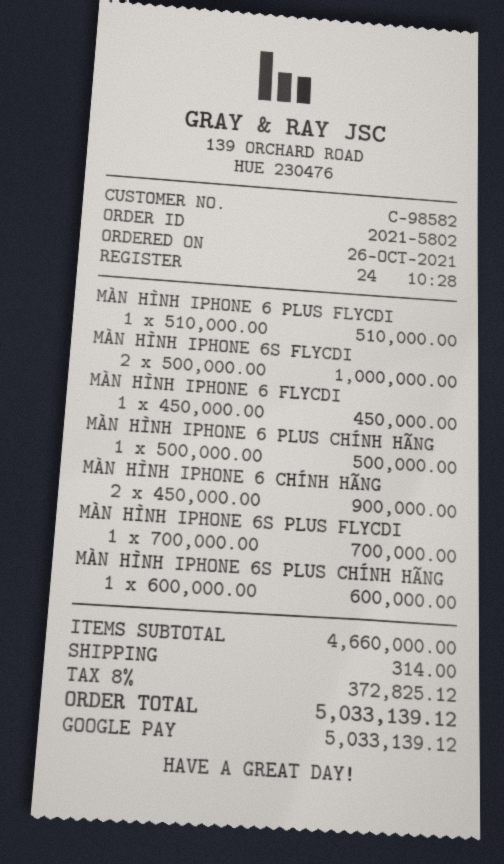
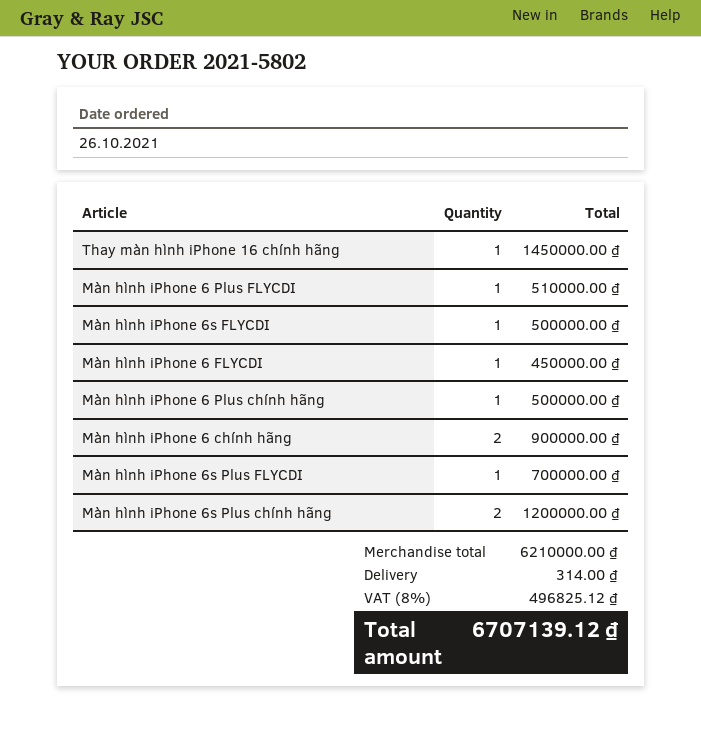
MÀN HÌNH IPHONE 6S FLYCDI: 2 for 1000000.00 -> 1 for 500000.00
MÀN HÌNH IPHONE 6S PLUS CHÍNH HÃNG: 1 for 600000.00 -> 2 for 1200000.00
Thay màn hình iPhone 16 chính hãng: none -> 1 for 1450000.00
subtotal: 4660000.00 -> 6210000.00
tax: 8% = 372825.12 -> 8% = 496825.12
total: 5033139.12 -> 6707139.12

